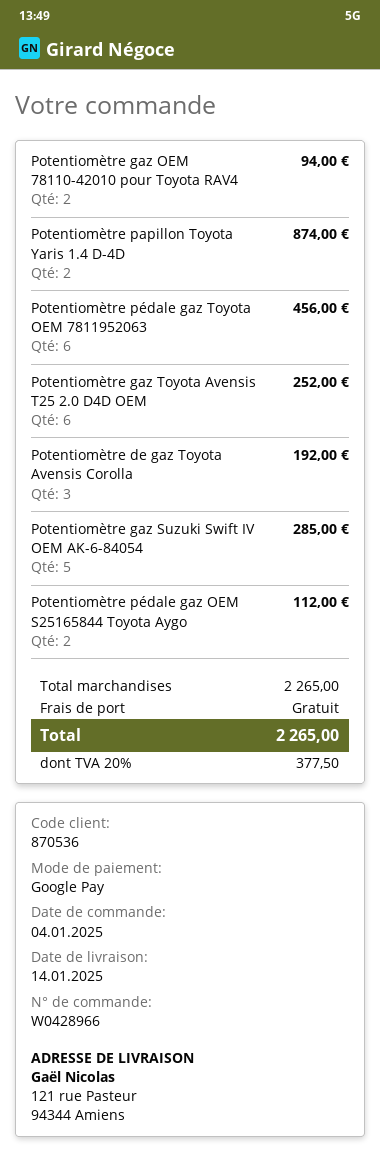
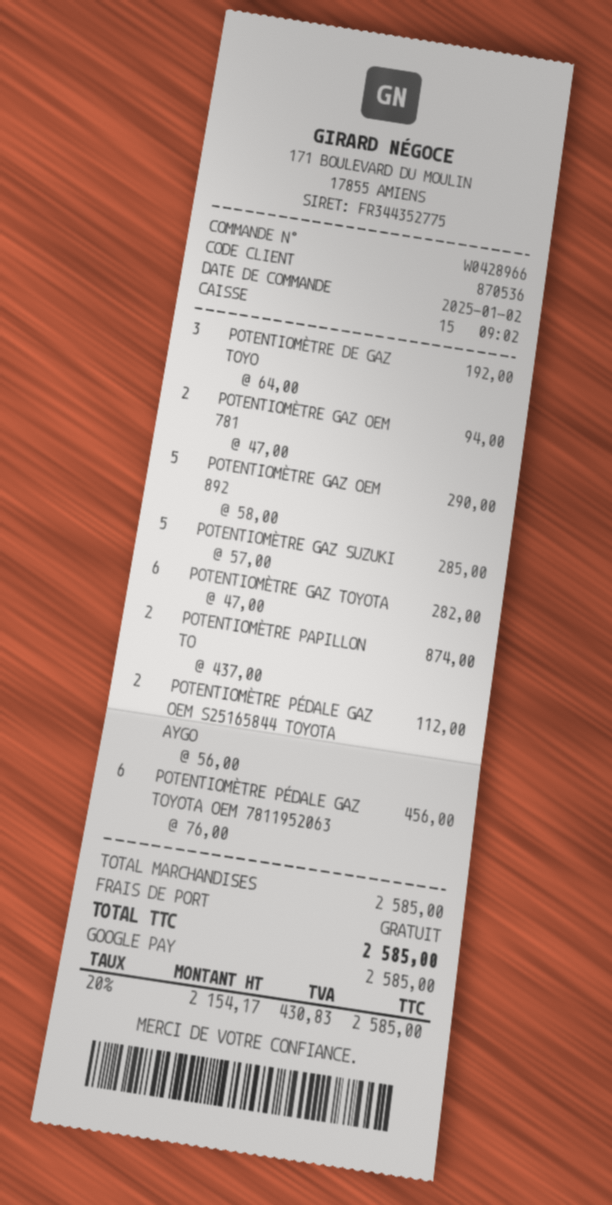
order date: 2025-01-04 -> 2025-01-02
Potentiomètre gaz Toyota Avensis T25 2.0 D4D OEM: 6 for 252.00 -> 6 for 282.00
POTENTIOMÈTRE GAZ OEM 892: none -> 5 for 290.00
subtotal: 2265.00 -> 2585.00
tax: 20% = 377.50 -> 20% = 430.83
total: 2265.00 -> 2585.00

